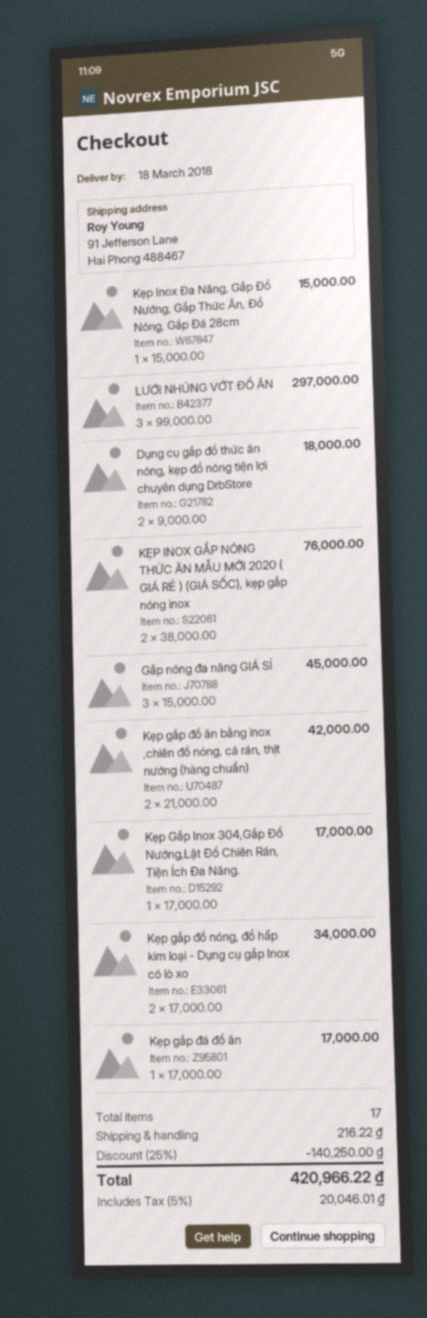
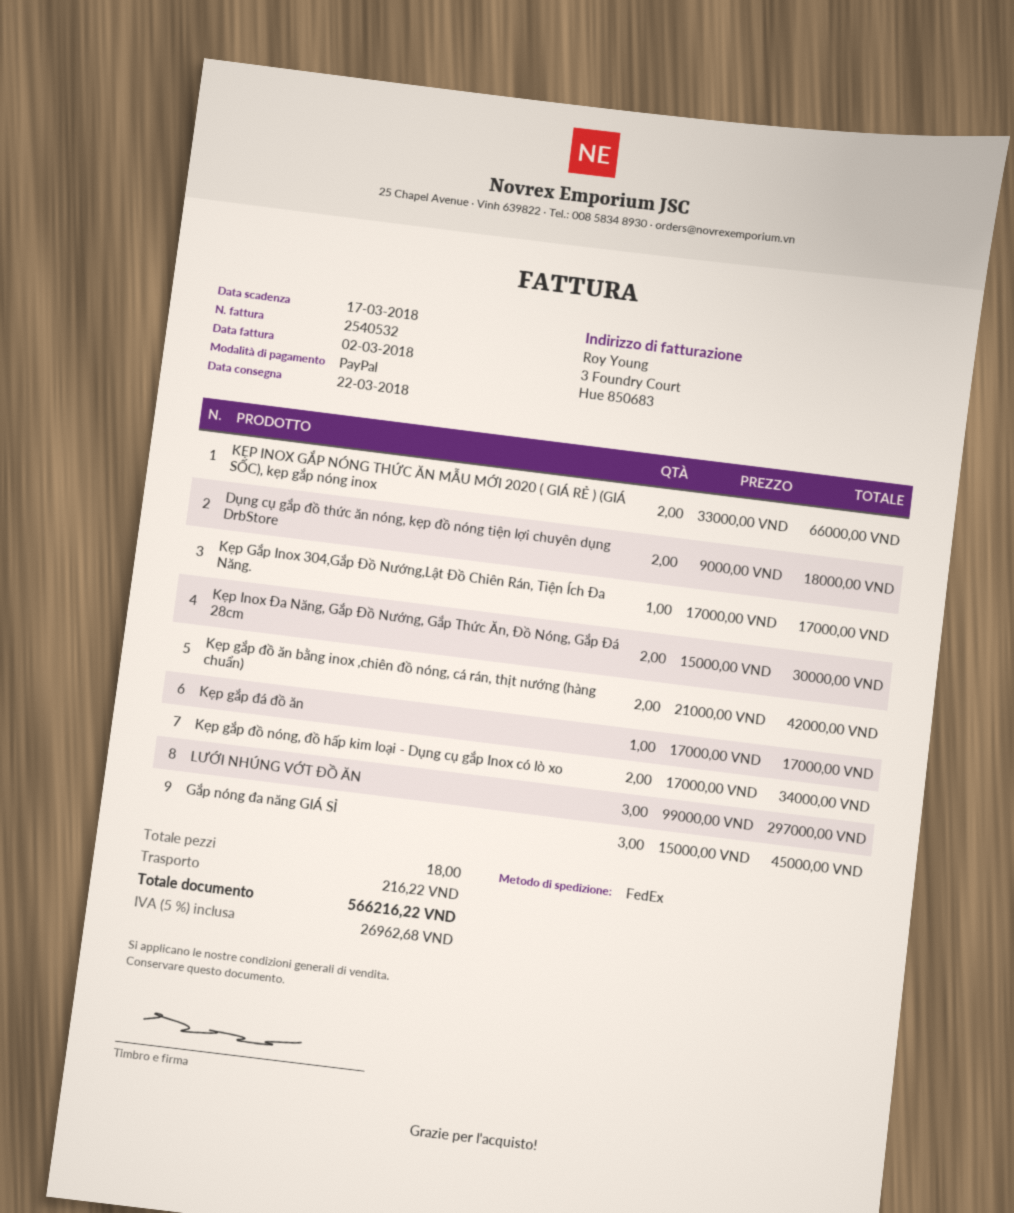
delivery date: 2018-03-18 -> 2018-03-22
Kẹp Inox Đa Năng, Gắp Đồ Nướng, Gắp Thức Ăn, Đồ Nóng, Gắp Đá 28cm: 1 x 15000.00 = 15000.00 -> 2 x 15000.00 = 30000.00
KẸP INOX GẮP NÓNG THỨC ĂN MẪU MỚI 2020 ( GIÁ RẺ ) (GIÁ SỐC), kẹp gắp nóng inox: 2 x 38000.00 = 76000.00 -> 2 x 33000.00 = 66000.00
total quantity: 17 -> 18
discount: 25% = 140250.00 -> none
tax: 5% = 20046.01 -> 5% = 26962.68
total: 420966.22 -> 566216.22

